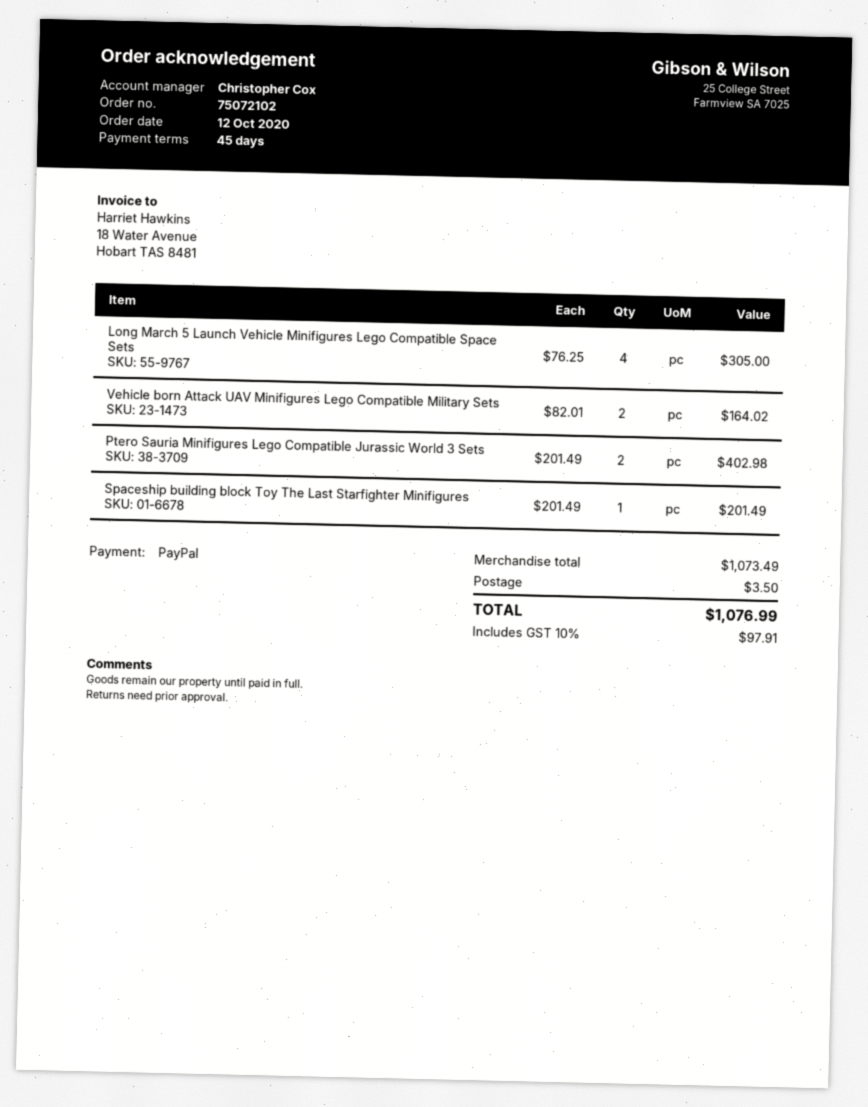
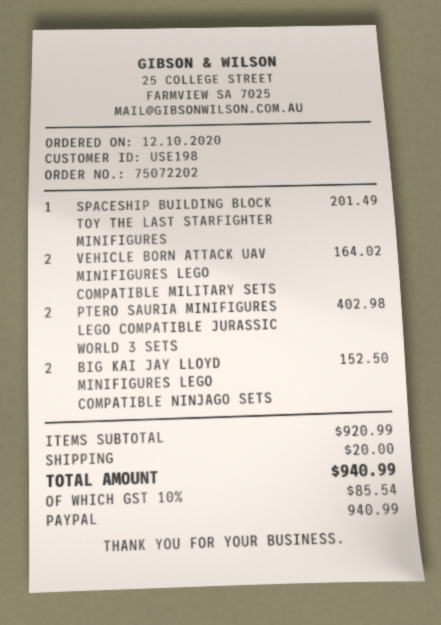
order number: 75072102 -> 75072202
Long March 5 Launch Vehicle Minifigures Lego Compatible Space Sets: 4 for 305.00 -> none
BIG KAI JAY LLOYD MINIFIGURES LEGO COMPATIBLE NINJAGO SETS: none -> 2 for 152.50
subtotal: 1073.49 -> 920.99
shipping: 3.50 -> 20.00
tax: 10% = 97.91 -> 10% = 85.54
total: 1076.99 -> 940.99

